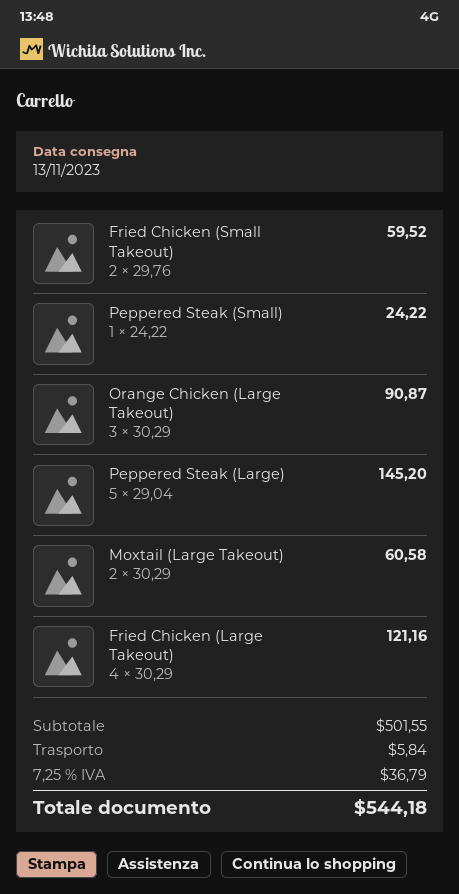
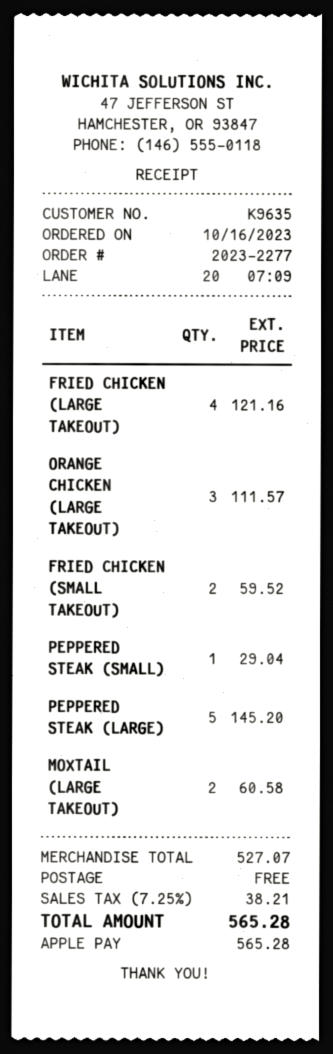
Peppered Steak (Small): 1 for 24.22 -> 1 for 29.04
Orange Chicken (Large Takeout): 3 for 90.87 -> 3 for 111.57
subtotal: 501.55 -> 527.07
shipping: 5.84 -> 0.00
tax: 7.25% = 36.79 -> 7.25% = 38.21
total: 544.18 -> 565.28

